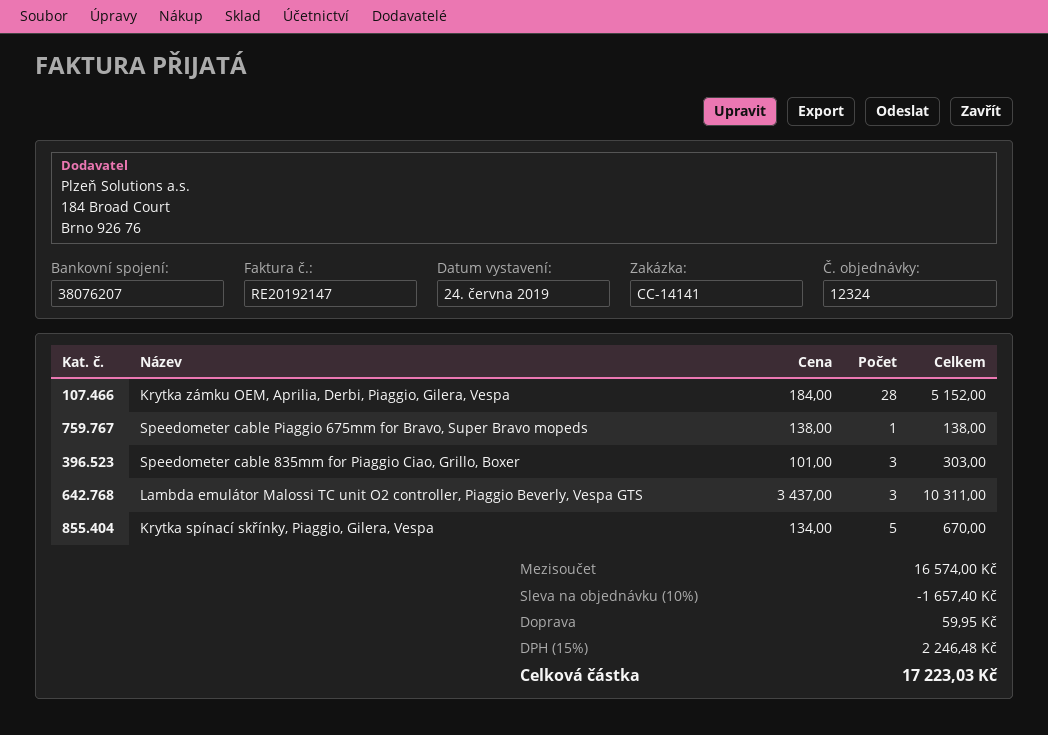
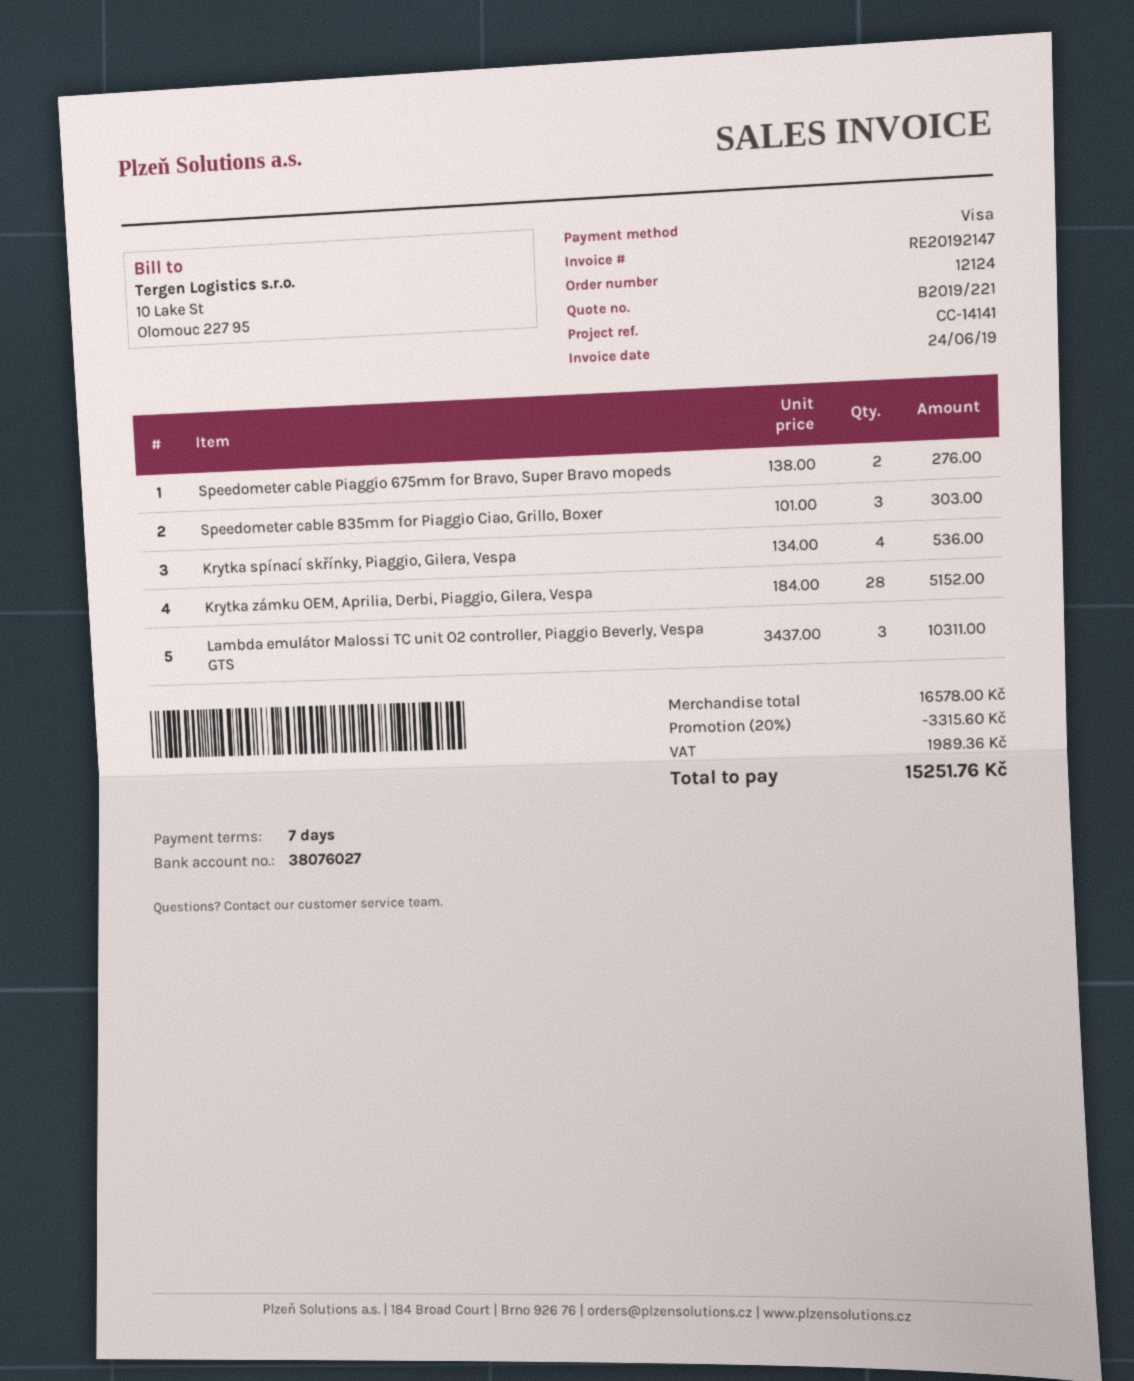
order number: 12324 -> 12124
bank account: 38076207 -> 38076027
Speedometer cable Piaggio 675mm for Bravo, Super Bravo mopeds: 1 x 138.00 = 138.00 -> 2 x 138.00 = 276.00
Krytka spínací skřínky, Piaggio, Gilera, Vespa: 5 x 134.00 = 670.00 -> 4 x 134.00 = 536.00
subtotal: 16574.00 -> 16578.00
discount: 10% = 1657.40 -> 20% = 3315.60
shipping: 59.95 -> none
tax: 2246.48 -> 1989.36
total: 17223.03 -> 15251.76

